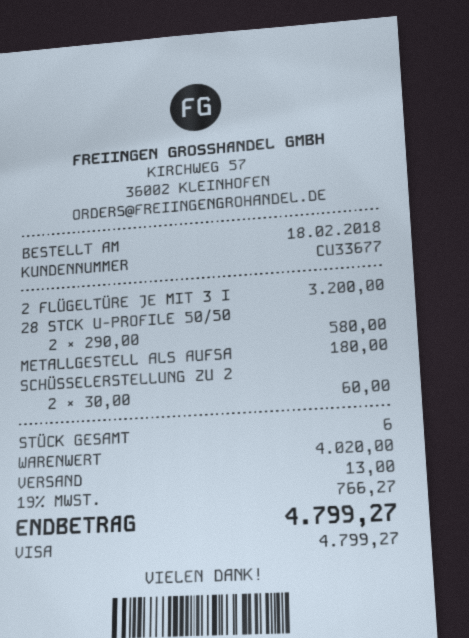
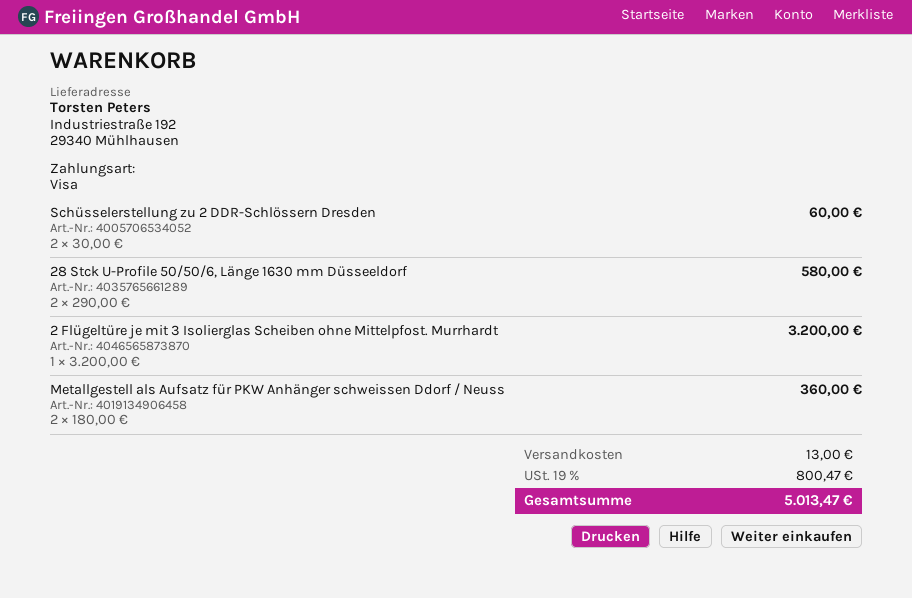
METALLGESTELL ALS AUFSA: 1 x 180.00 = 180.00 -> 2 x 180.00 = 360.00
tax: 19% = 766.27 -> 19% = 800.47
total: 4799.27 -> 5013.47

